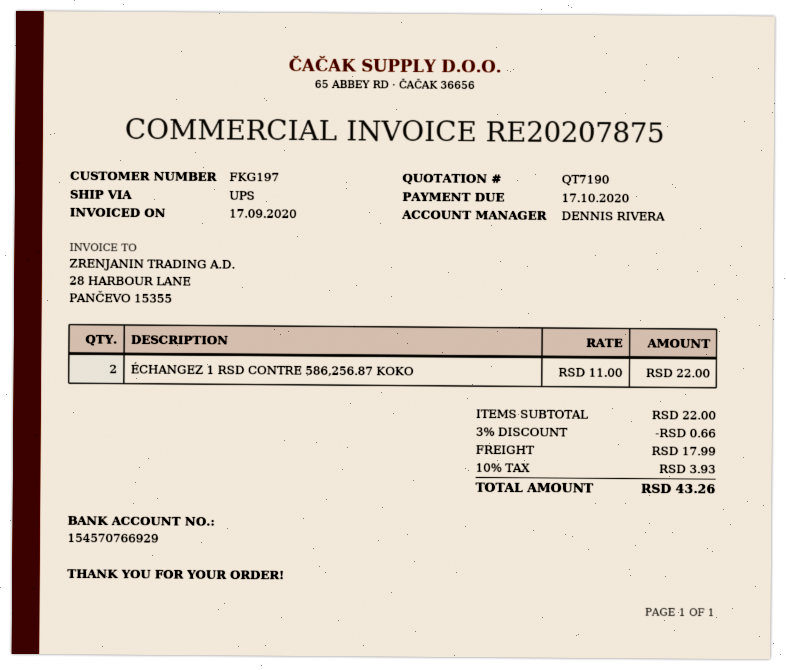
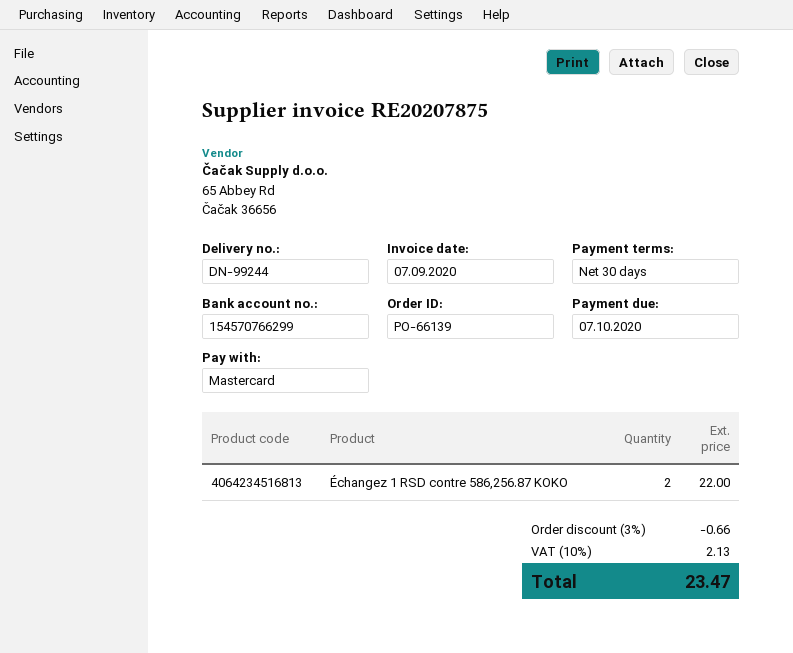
invoice date: 2020-09-17 -> 2020-09-07
due date: 2020-10-17 -> 2020-10-07
bank account: 154570766929 -> 154570766299
shipping: 17.99 -> none
tax: 10% = 3.93 -> 10% = 2.13
total: 43.26 -> 23.47

